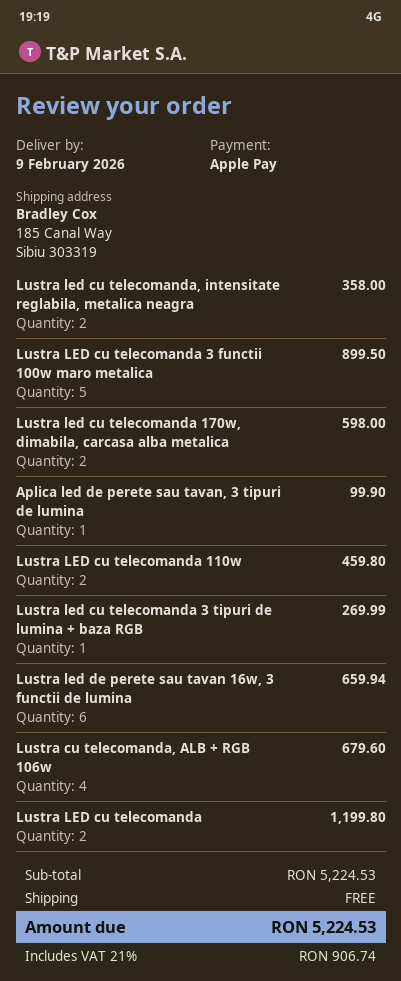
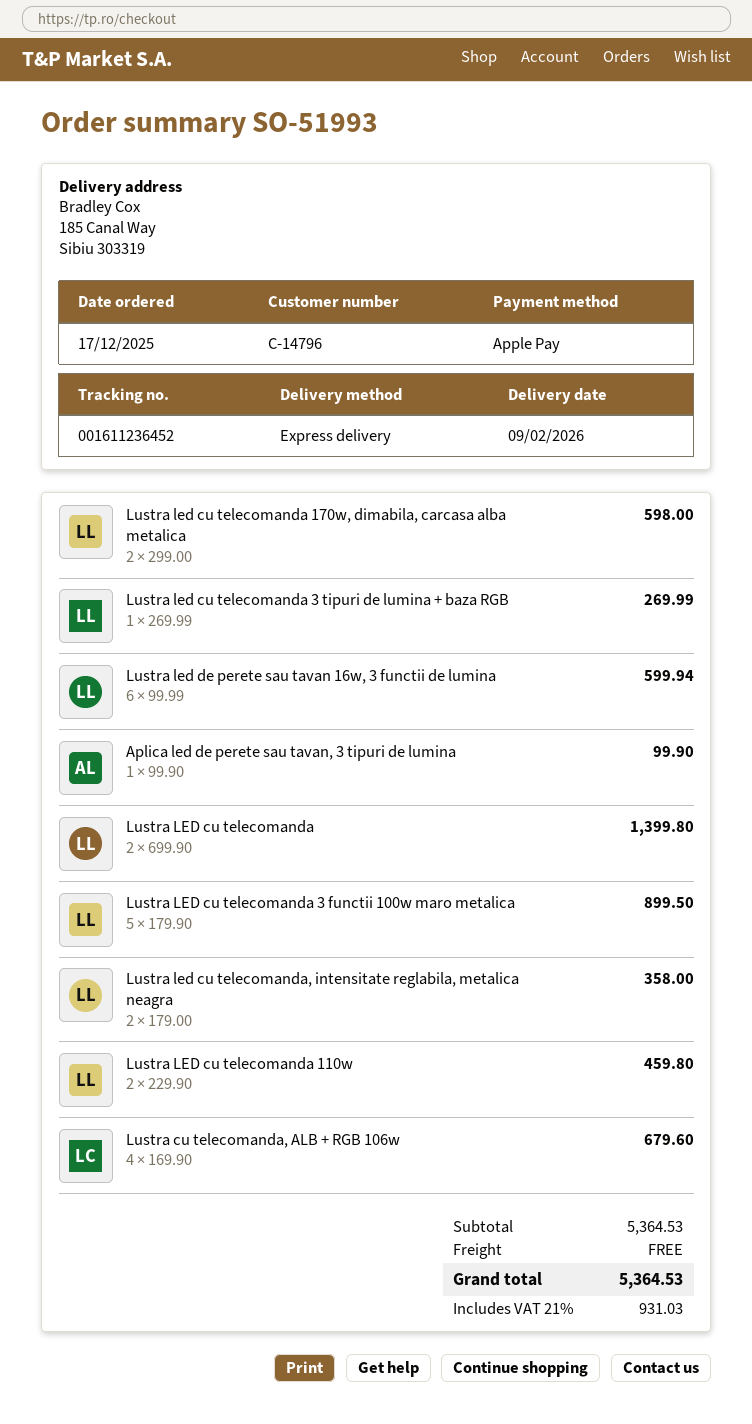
Lustra led de perete sau tavan 16w, 3 functii de lumina: 6 for 659.94 -> 6 for 599.94
Lustra LED cu telecomanda: 2 for 1199.80 -> 2 for 1399.80
subtotal: 5224.53 -> 5364.53
tax: 21% = 906.74 -> 21% = 931.03
total: 5224.53 -> 5364.53

